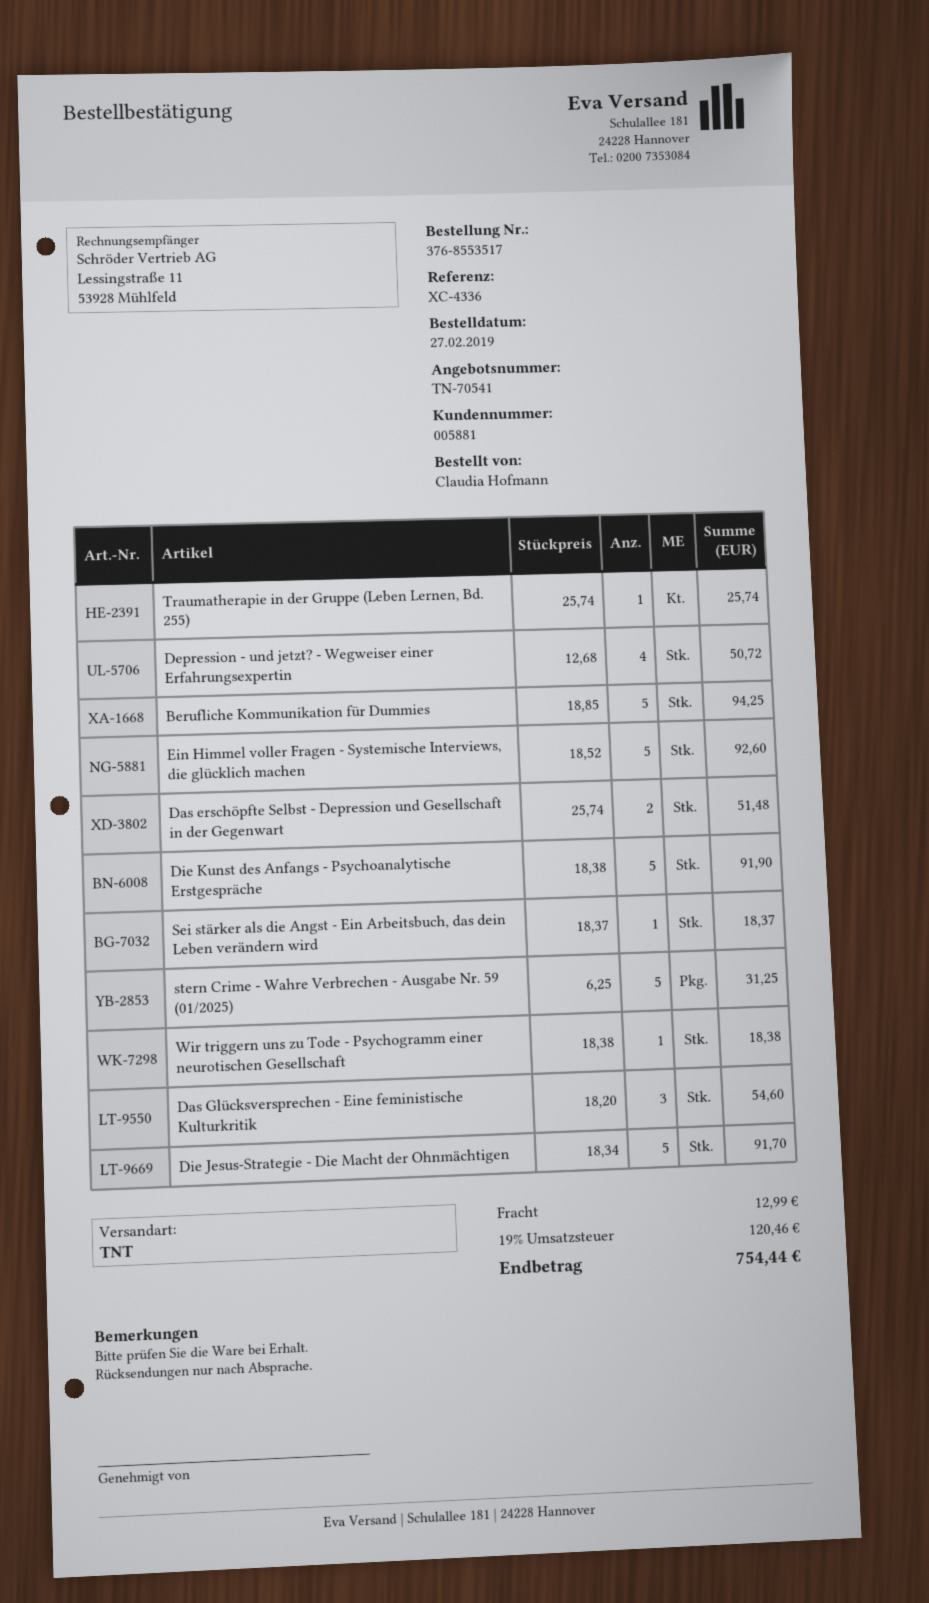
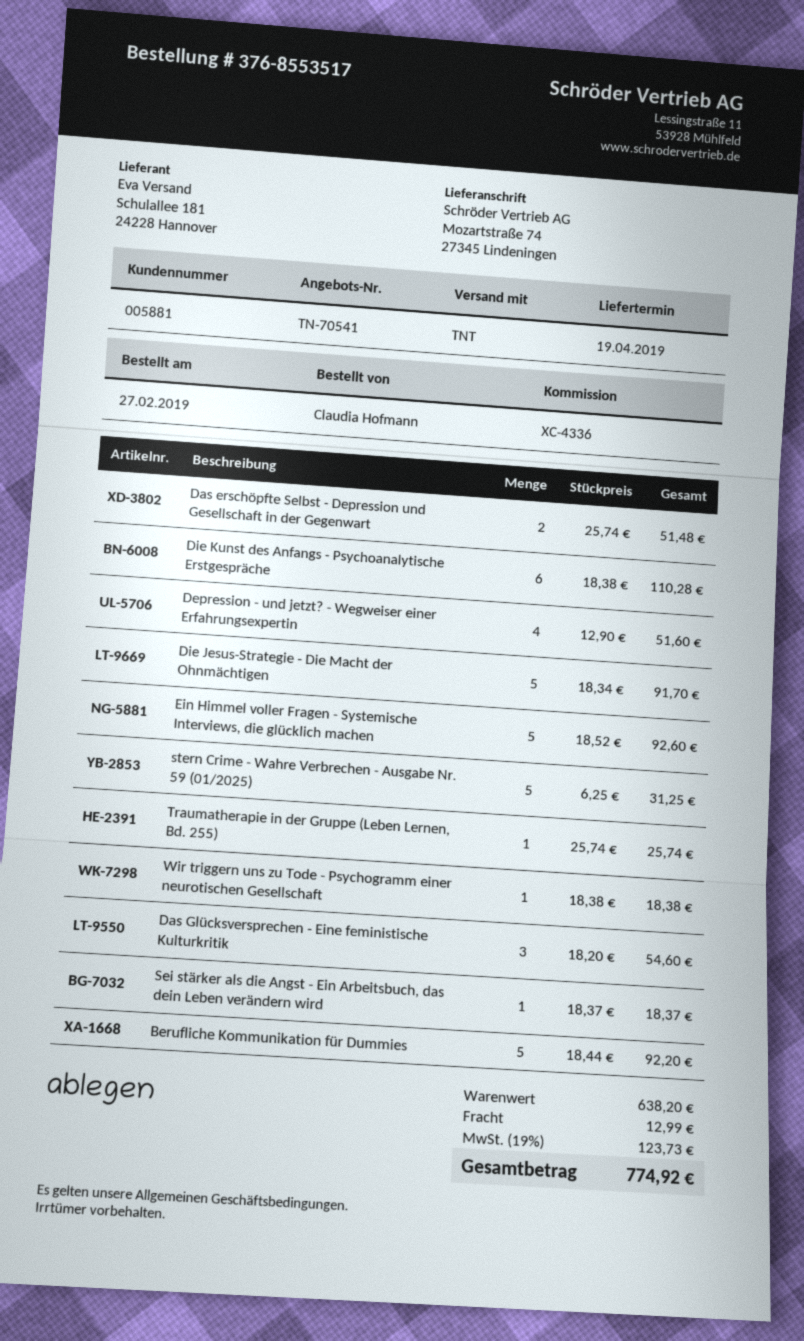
Depression - und jetzt? - Wegweiser einer Erfahrungsexpertin: 4 x 12.68 = 50.72 -> 4 x 12.90 = 51.60
Berufliche Kommunikation für Dummies: 5 x 18.85 = 94.25 -> 5 x 18.44 = 92.20
Die Kunst des Anfangs - Psychoanalytische Erstgespräche: 5 x 18.38 = 91.90 -> 6 x 18.38 = 110.28
tax: 19% = 120.46 -> 19% = 123.73
total: 754.44 -> 774.92

